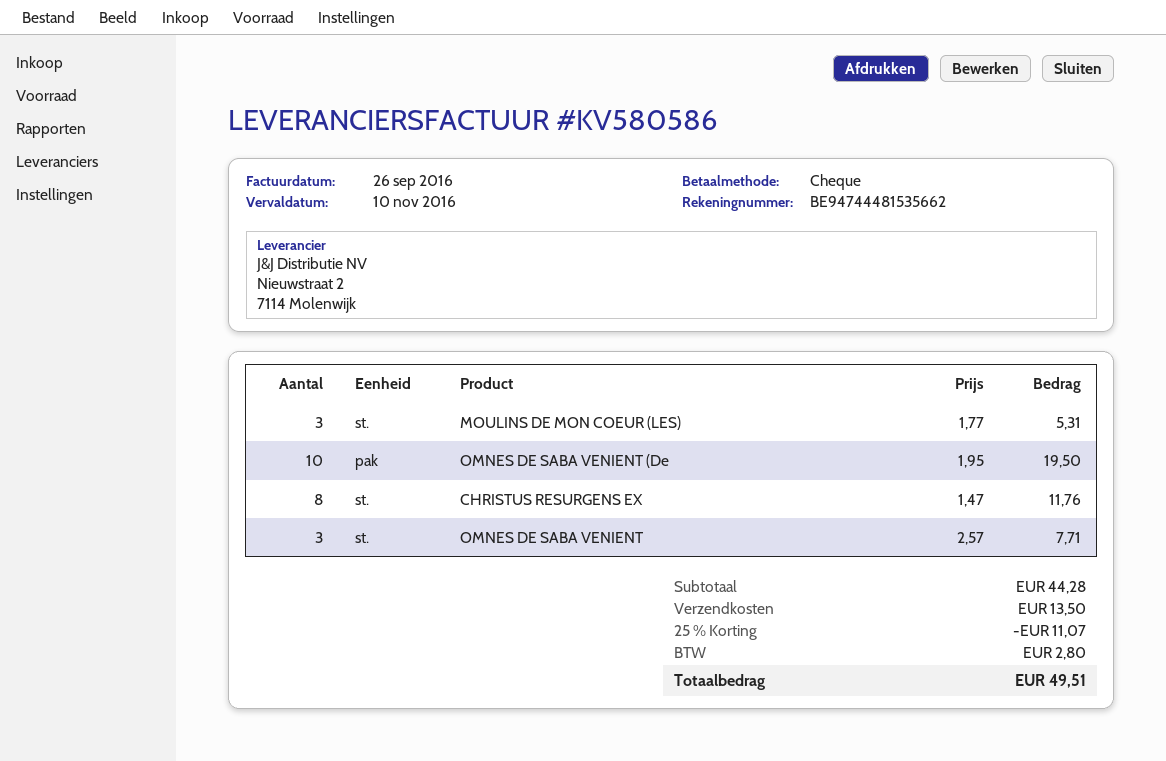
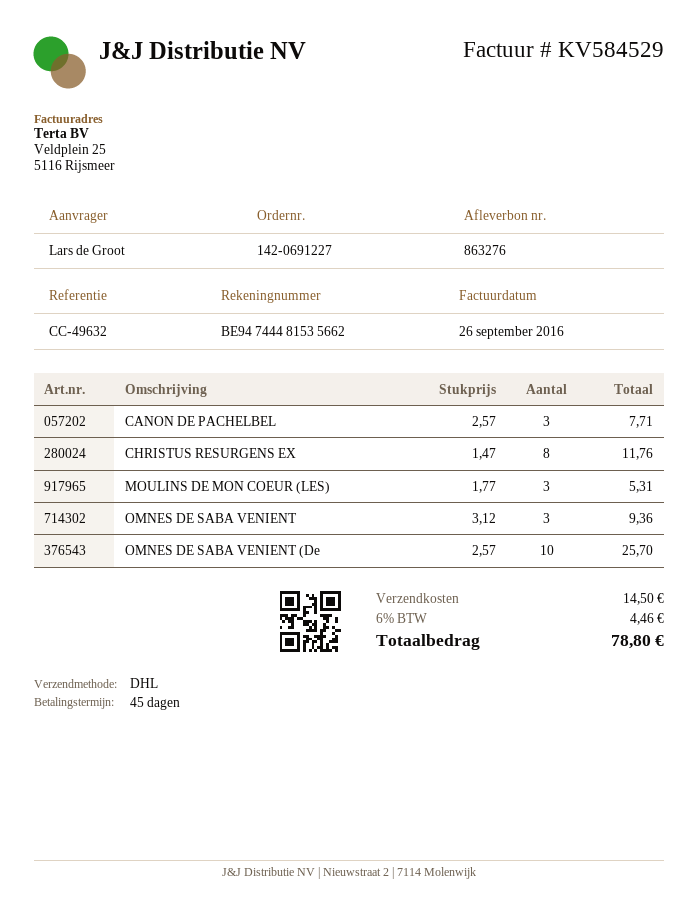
invoice number: KV580586 -> KV584529
OMNES DE SABA VENIENT (De: 10 x 1.95 = 19.50 -> 10 x 2.57 = 25.70
OMNES DE SABA VENIENT: 3 x 2.57 = 7.71 -> 3 x 3.12 = 9.36
CANON DE PACHELBEL: none -> 3 x 2.57 = 7.71
discount: 25% = 11.07 -> none
shipping: 13.50 -> 14.50
tax: 2.80 -> 4.46
total: 49.51 -> 78.80

